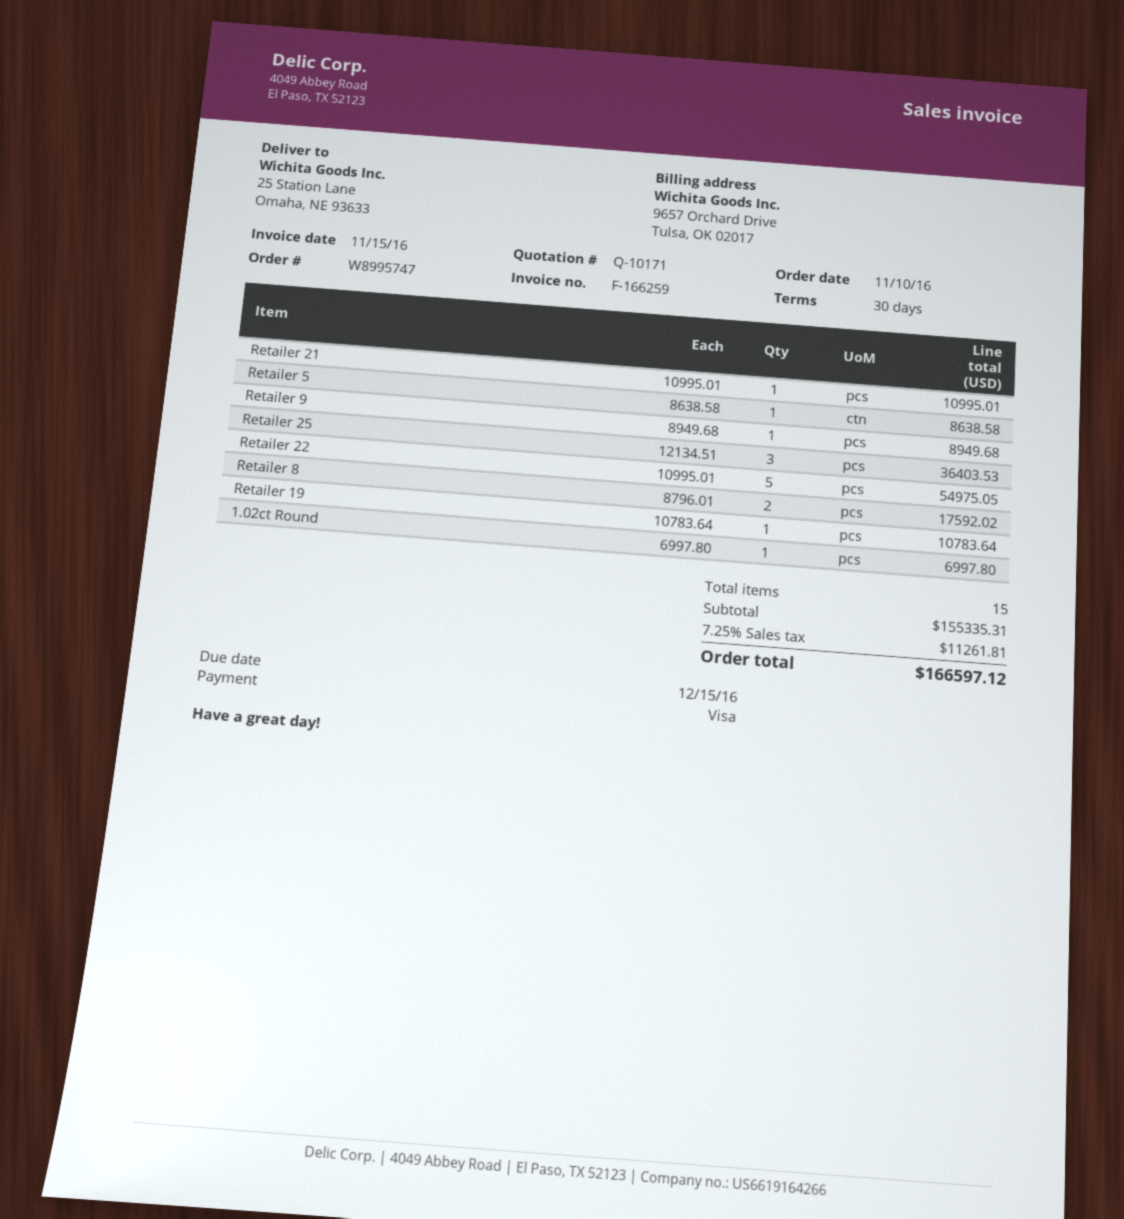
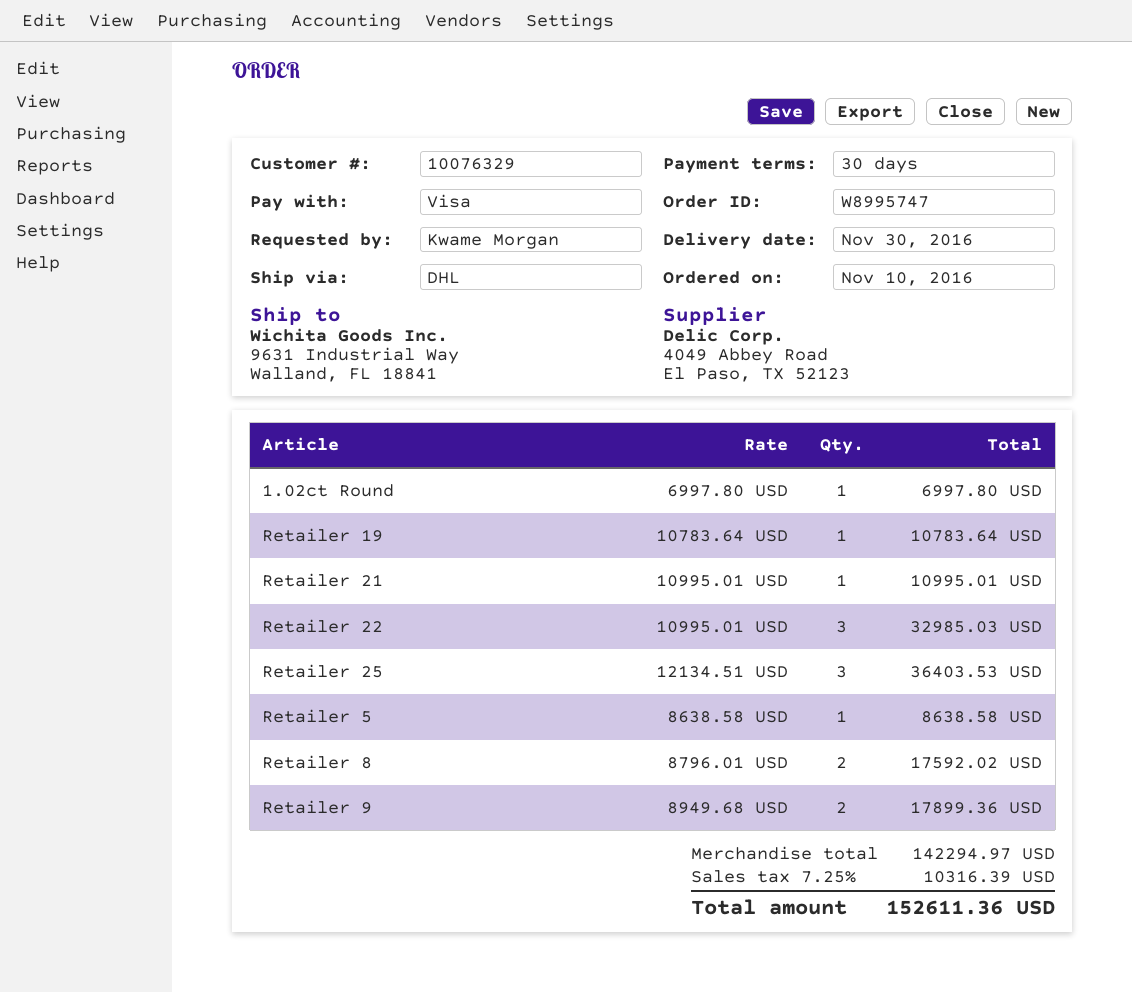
ship to: 25 Station Lane, Omaha, NE 93633 -> 9631 Industrial Way, Walland, FL 18841
Retailer 9: 1 x 8949.68 = 8949.68 -> 2 x 8949.68 = 17899.36
Retailer 22: 5 x 10995.01 = 54975.05 -> 3 x 10995.01 = 32985.03
subtotal: 155335.31 -> 142294.97
tax: 7.25% = 11261.81 -> 7.25% = 10316.39
total: 166597.12 -> 152611.36

